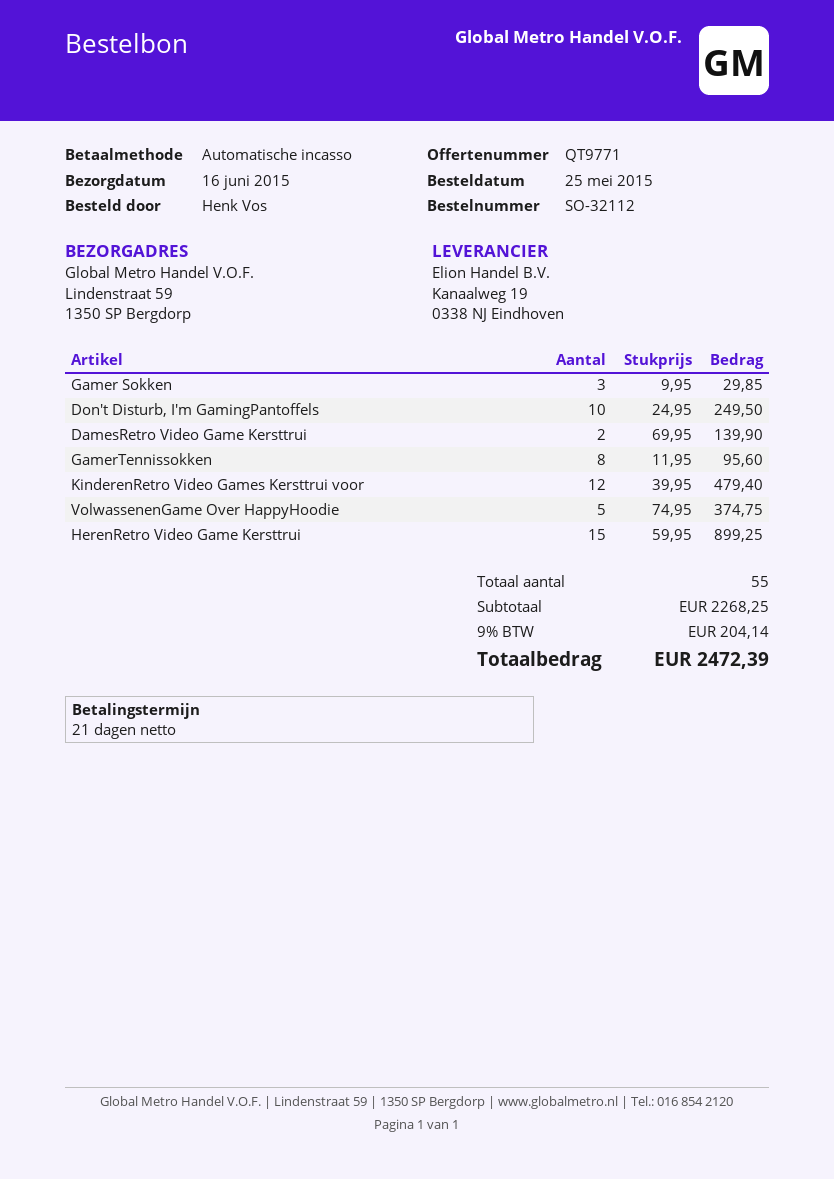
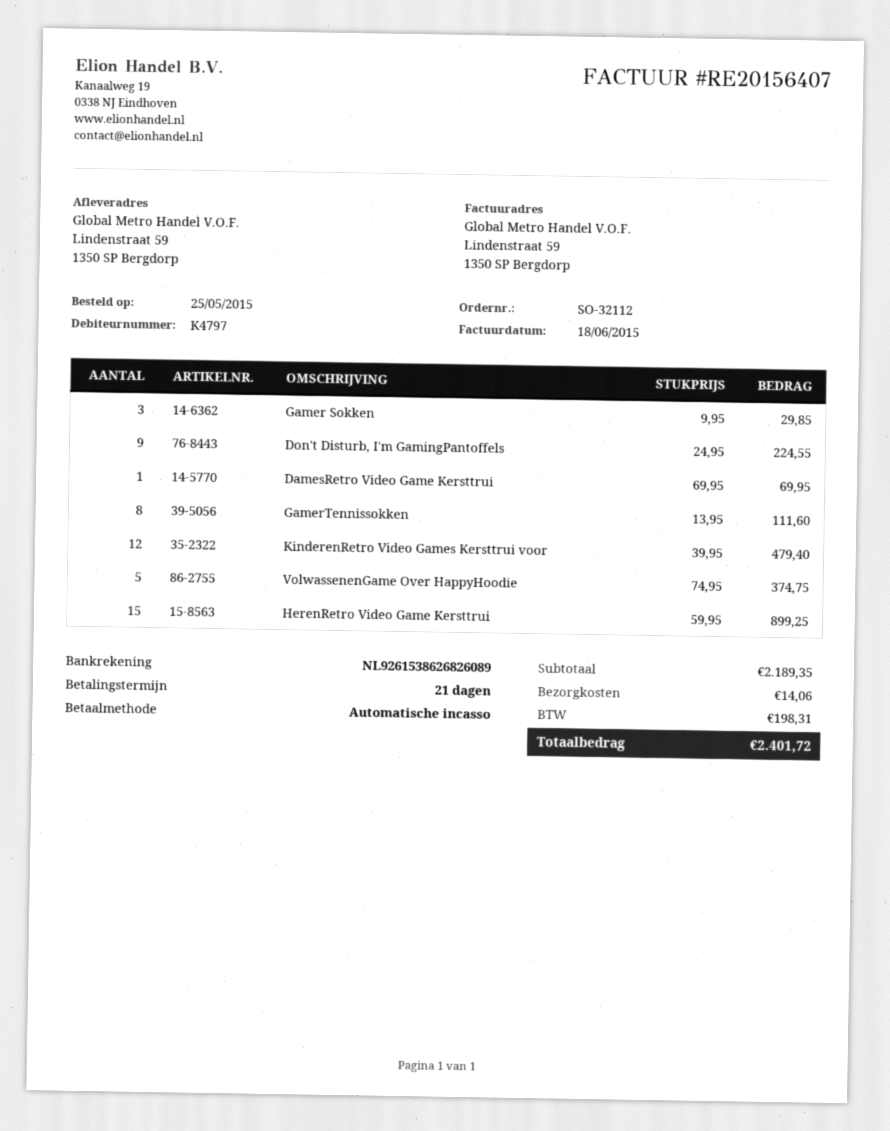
Don't Disturb, I'm GamingPantoffels: 10 x 24.95 = 249.50 -> 9 x 24.95 = 224.55
DamesRetro Video Game Kersttrui: 2 x 69.95 = 139.90 -> 1 x 69.95 = 69.95
GamerTennissokken: 8 x 11.95 = 95.60 -> 8 x 13.95 = 111.60
subtotal: 2268.25 -> 2189.35
shipping: none -> 14.06
tax: 204.14 -> 198.31
total: 2472.39 -> 2401.72

